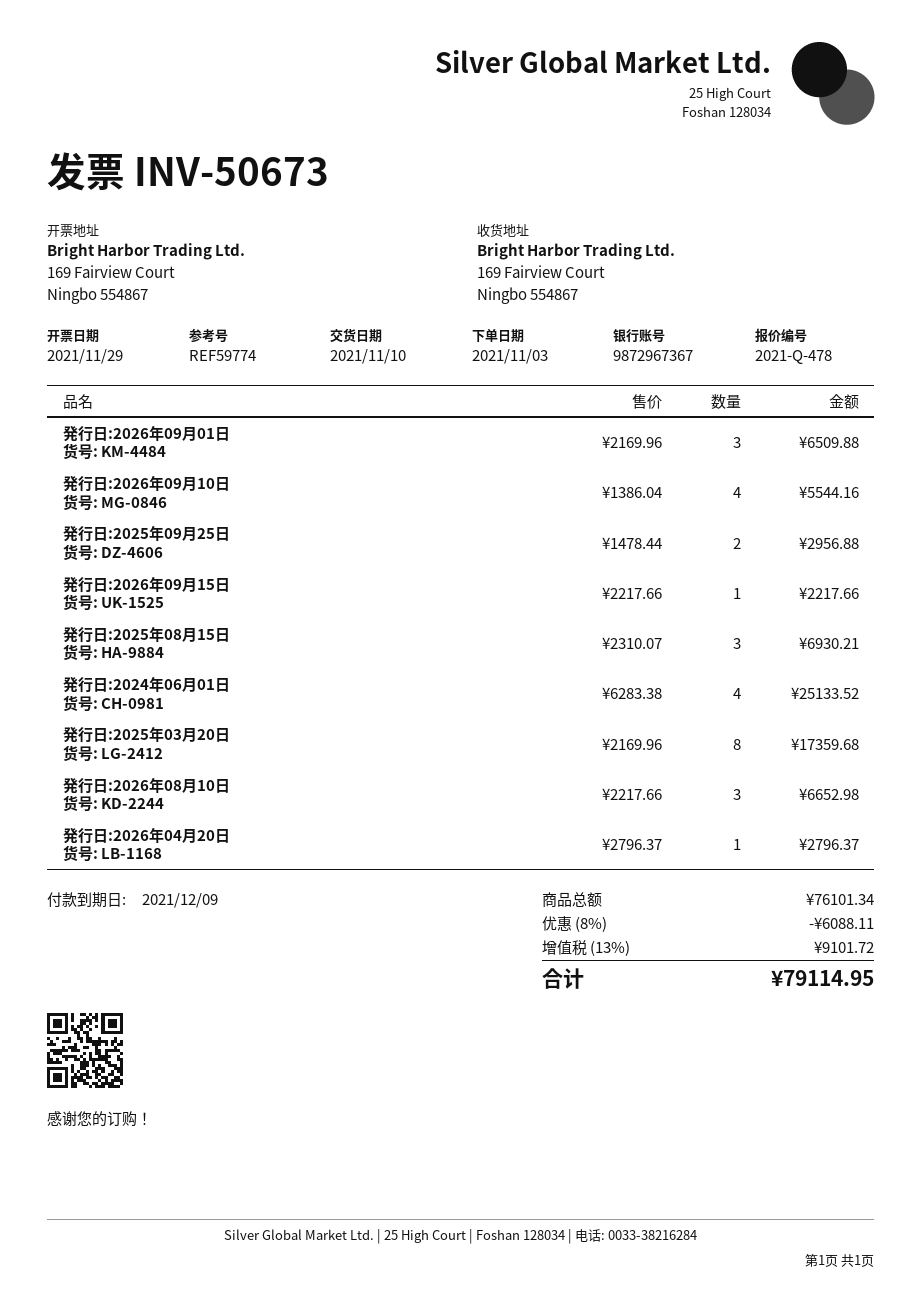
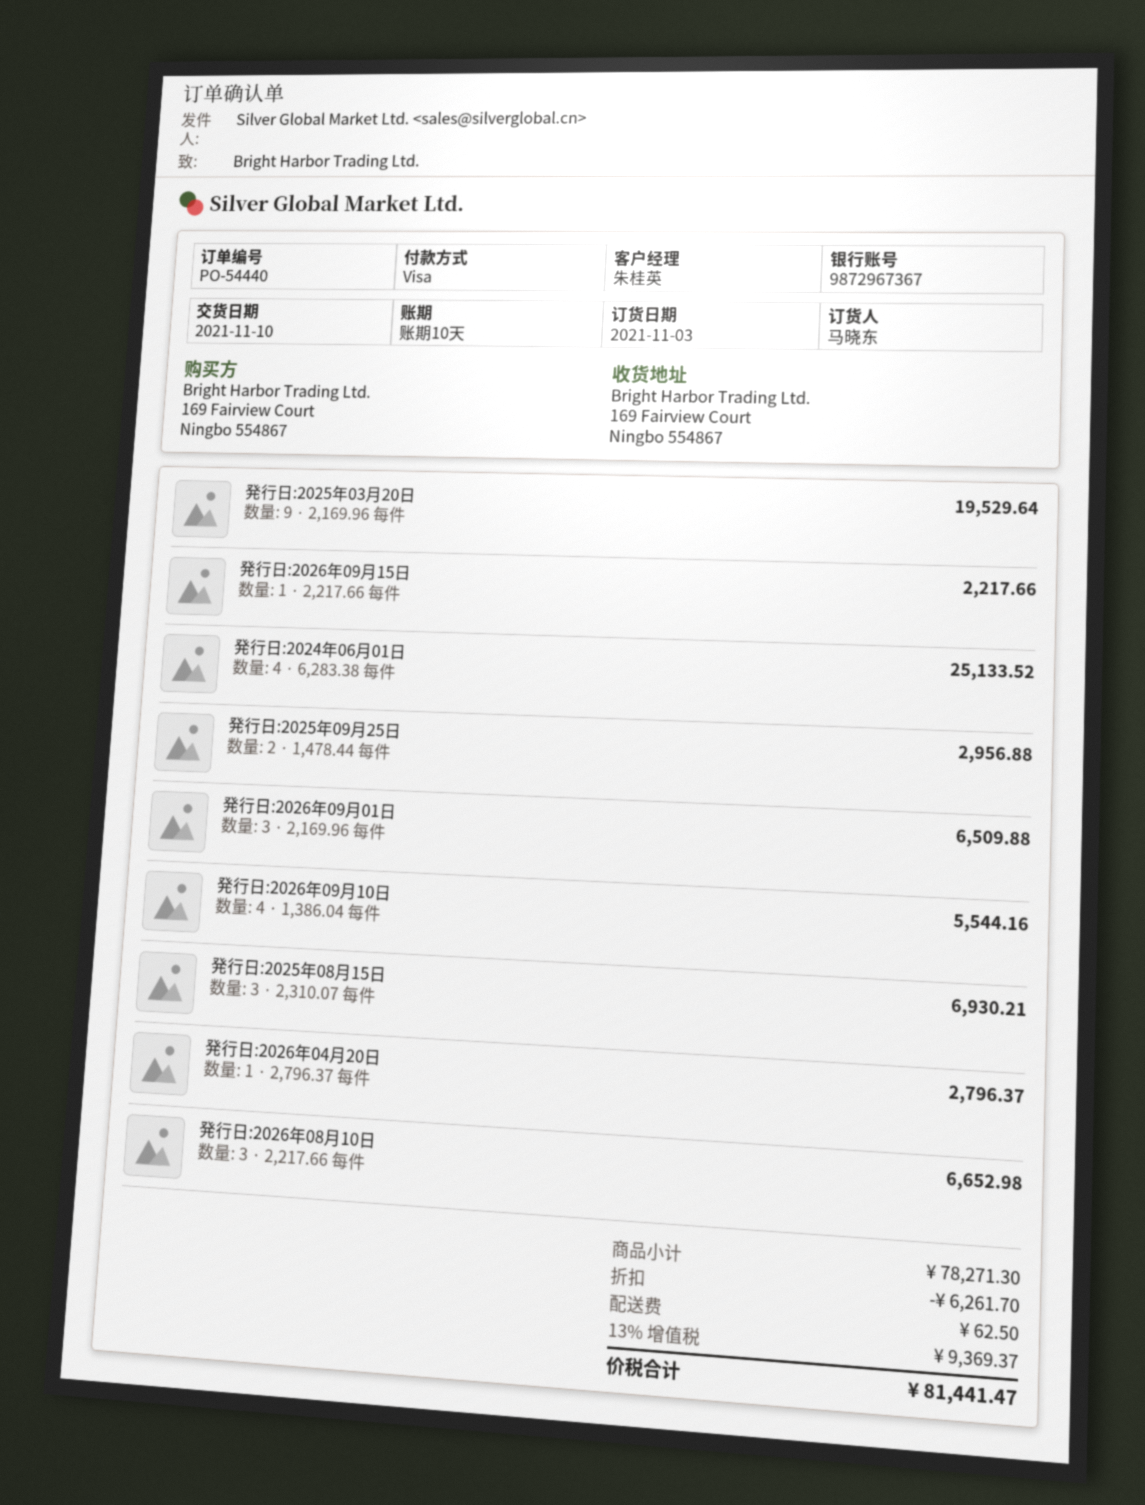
発行日:2025年03月20日: 8 x 2169.96 = 17359.68 -> 9 x 2169.96 = 19529.64
subtotal: 76101.34 -> 78271.30
discount: 6088.11 -> 6261.70
shipping: none -> 62.50
tax: 13% = 9101.72 -> 13% = 9369.37
total: 79114.95 -> 81441.47

